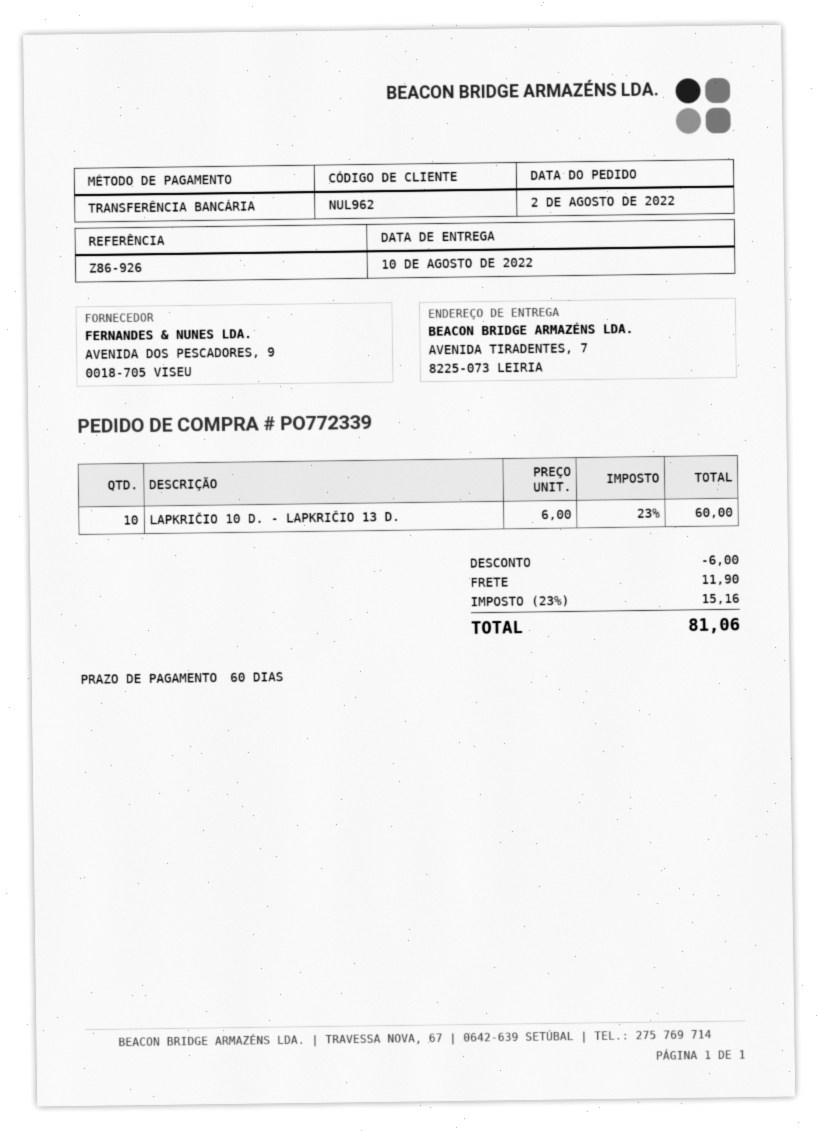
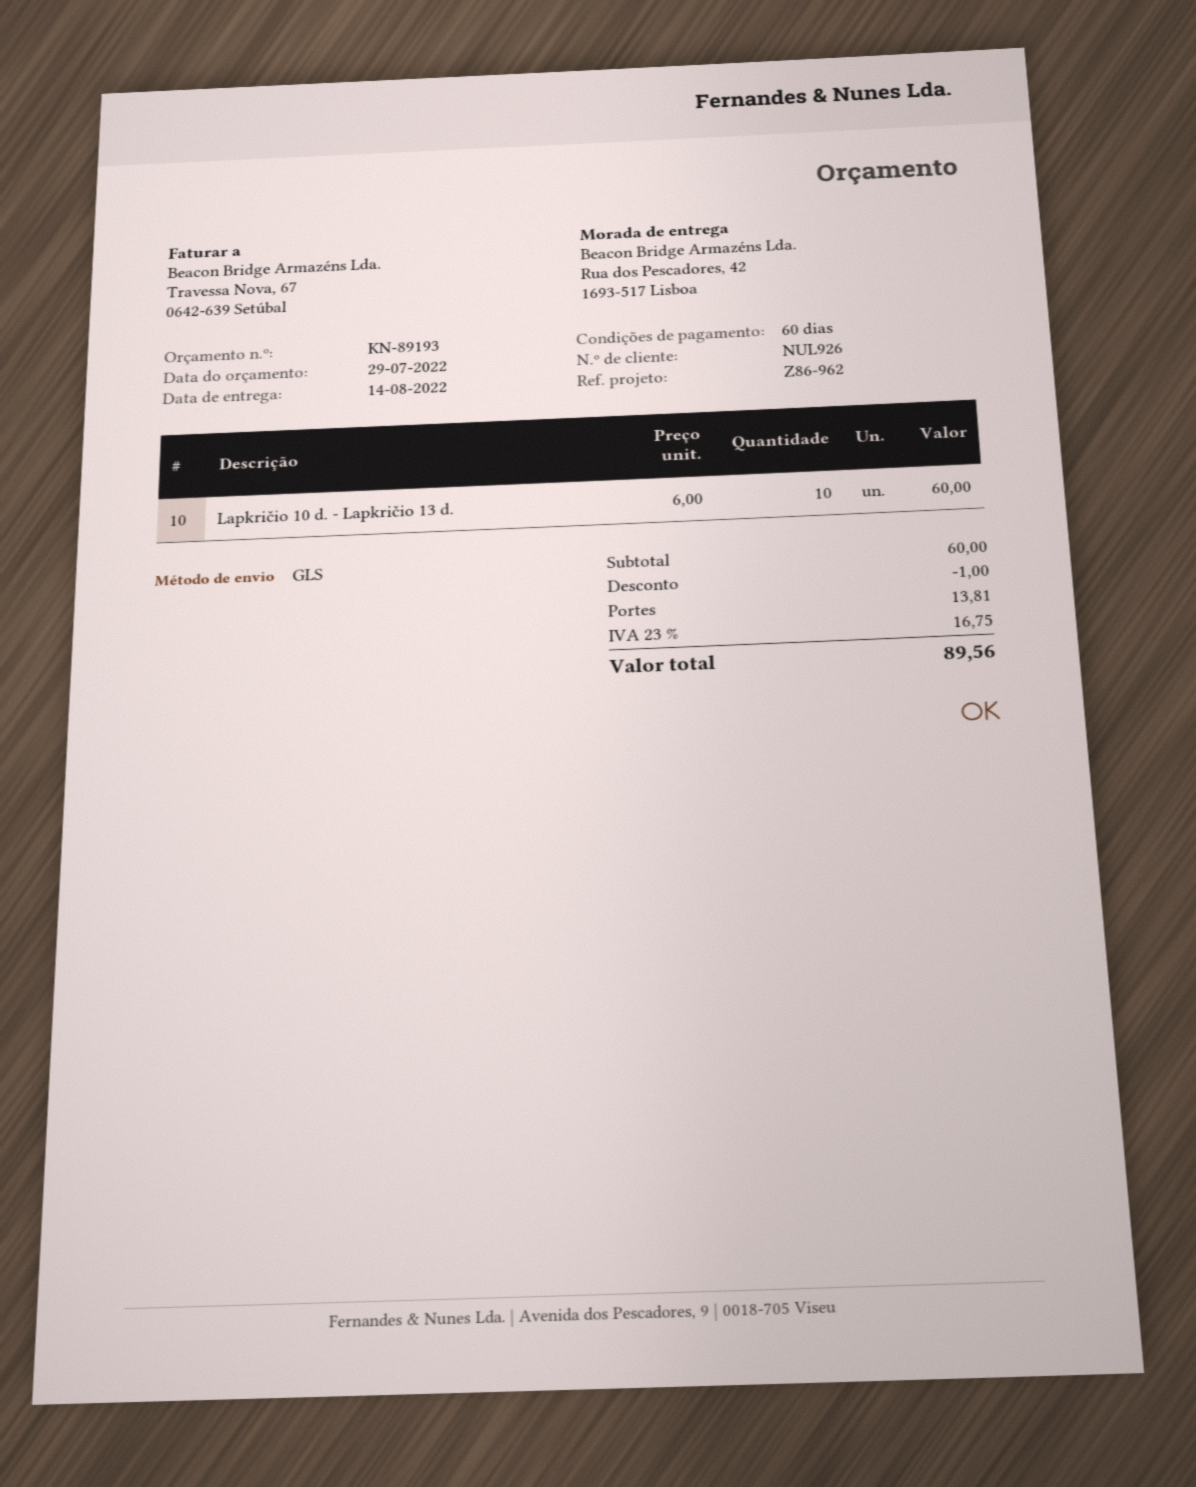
delivery date: 2022-08-10 -> 2022-08-14
customer number: NUL962 -> NUL926
reference: Z86-926 -> Z86-962
ship to: AVENIDA TIRADENTES, 7, 8225-073 LEIRIA -> Rua dos Pescadores, 42, 1693-517 Lisboa
discount: 6.00 -> 1.00
shipping: 11.90 -> 13.81
tax: 23% = 15.16 -> 23% = 16.75
total: 81.06 -> 89.56

